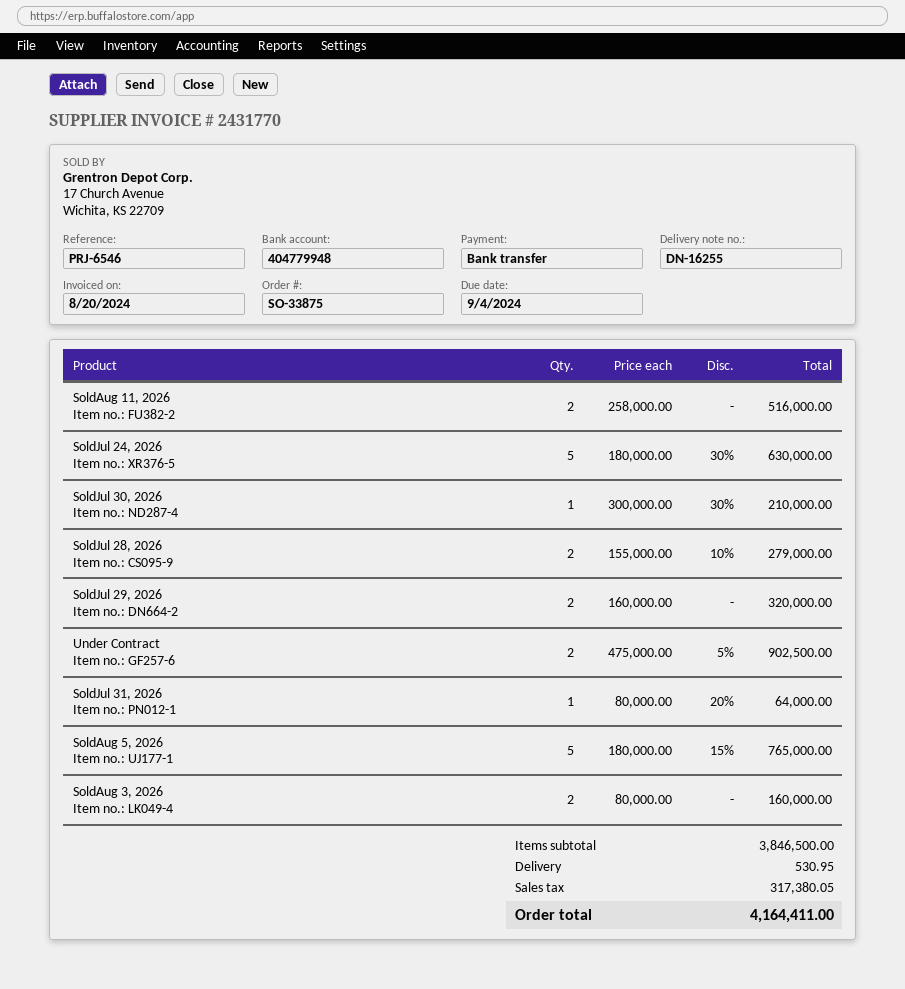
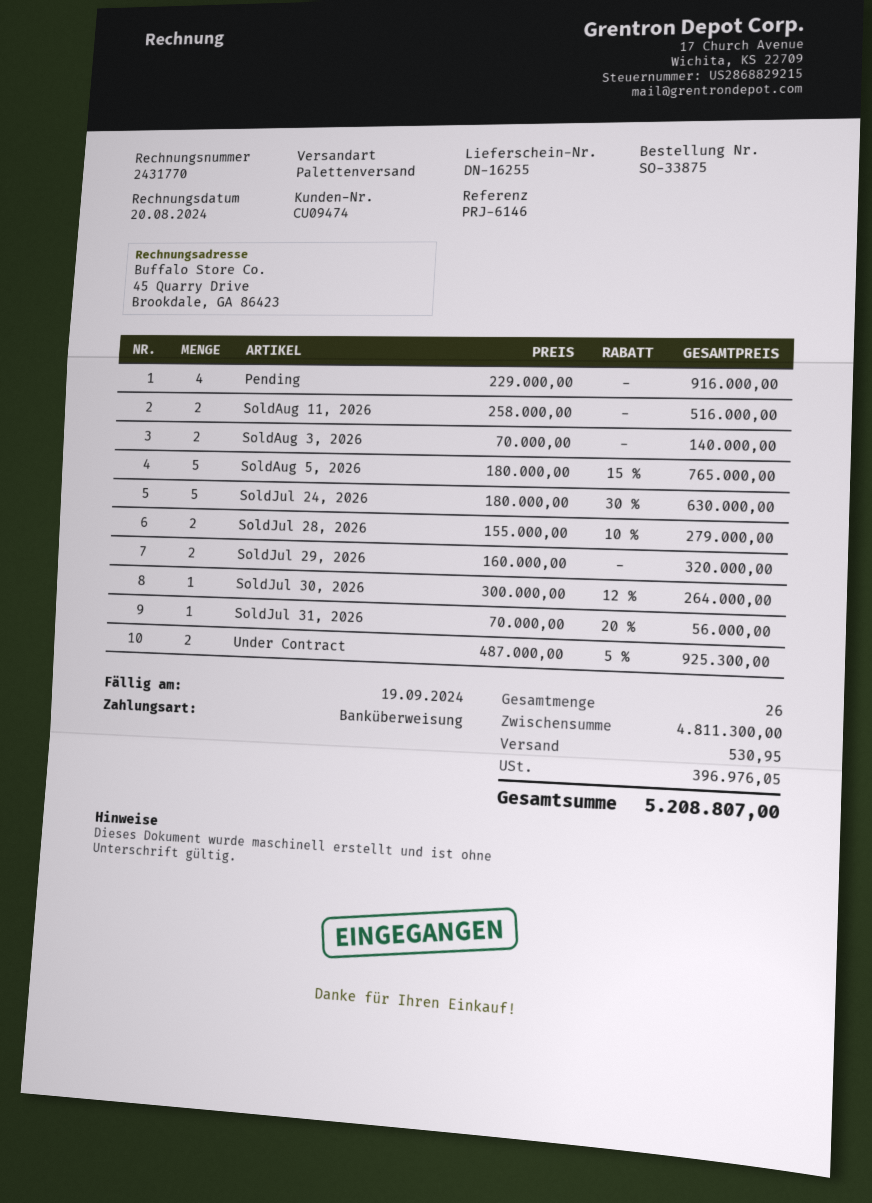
due date: 2024-09-04 -> 2024-09-19
reference: PRJ-6546 -> PRJ-6146
SoldJul 30, 2026: 1 x 300000.00 - 30% = 210000.00 -> 1 x 300000.00 - 12% = 264000.00
Under Contract: 2 x 475000.00 - 5% = 902500.00 -> 2 x 487000.00 - 5% = 925300.00
SoldJul 31, 2026: 1 x 80000.00 - 20% = 64000.00 -> 1 x 70000.00 - 20% = 56000.00
SoldAug 3, 2026: 2 x 80000.00 = 160000.00 -> 2 x 70000.00 = 140000.00
Pending: none -> 4 x 229000.00 = 916000.00
subtotal: 3846500.00 -> 4811300.00
tax: 317380.05 -> 396976.05
total: 4164411.00 -> 5208807.00

